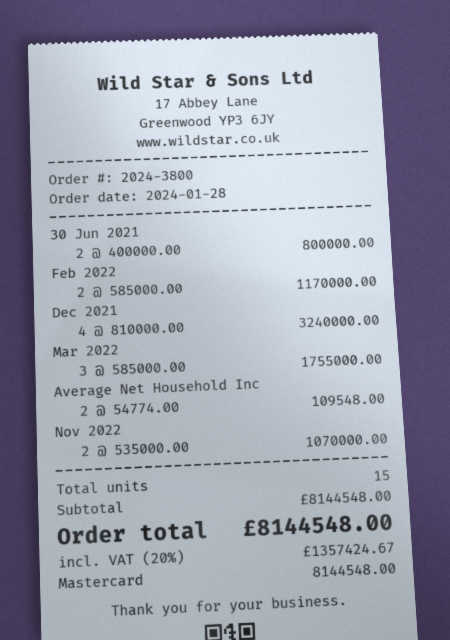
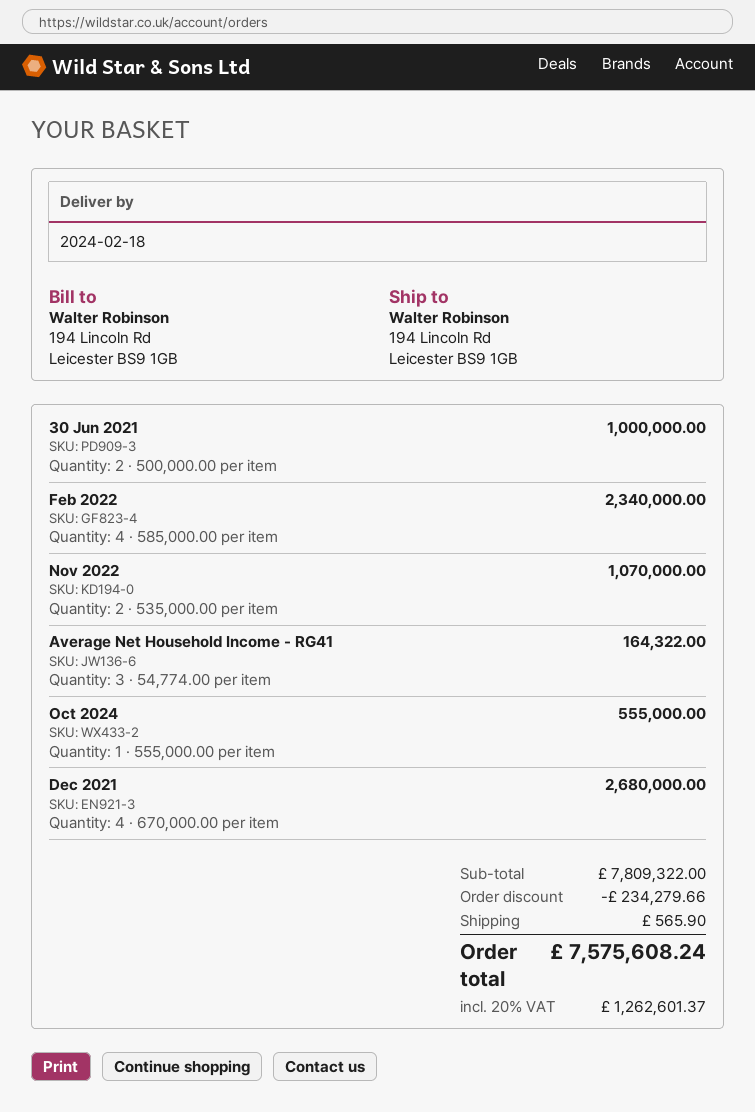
30 Jun 2021: 2 x 400000.00 = 800000.00 -> 2 x 500000.00 = 1000000.00
Feb 2022: 2 x 585000.00 = 1170000.00 -> 4 x 585000.00 = 2340000.00
Dec 2021: 4 x 810000.00 = 3240000.00 -> 4 x 670000.00 = 2680000.00
Mar 2022: 3 x 585000.00 = 1755000.00 -> none
Average Net Household Inc: 2 x 54774.00 = 109548.00 -> 3 x 54774.00 = 164322.00
Oct 2024: none -> 1 x 555000.00 = 555000.00
subtotal: 8144548.00 -> 7809322.00
discount: none -> 234279.66
shipping: none -> 565.90
tax: 20% = 1357424.67 -> 20% = 1262601.37
total: 8144548.00 -> 7575608.24

